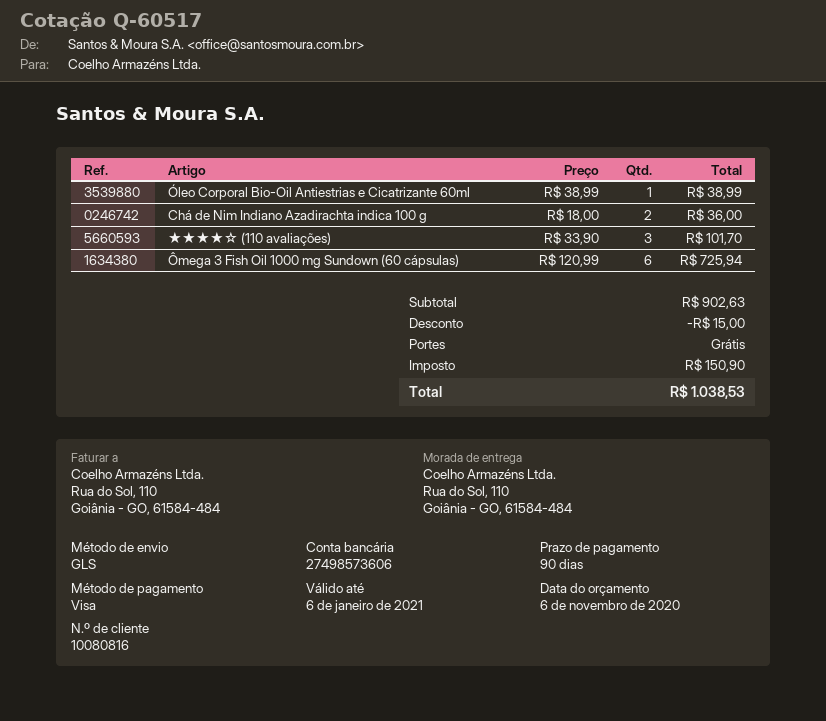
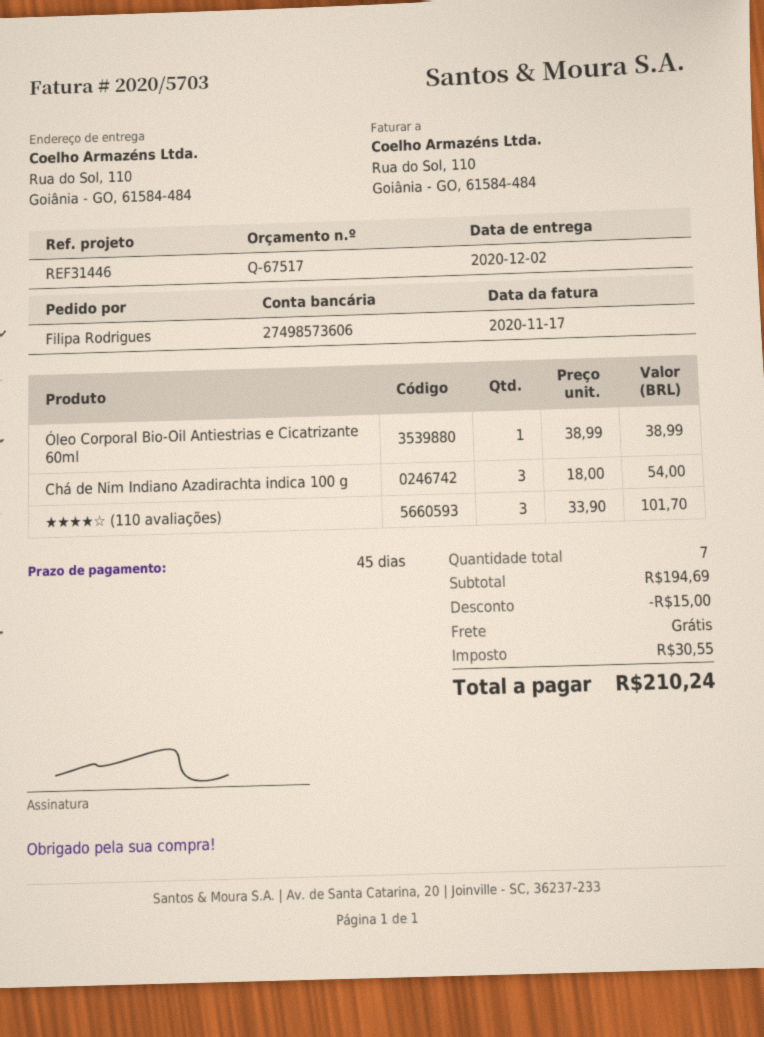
quote number: Q-60517 -> Q-67517
payment terms: 90 days -> 45 days
Chá de Nim Indiano Azadirachta indica 100 g: 2 x 18.00 = 36.00 -> 3 x 18.00 = 54.00
Ômega 3 Fish Oil 1000 mg Sundown (60 cápsulas): 6 x 120.99 = 725.94 -> none
subtotal: 902.63 -> 194.69
tax: 150.90 -> 30.55
total: 1038.53 -> 210.24

